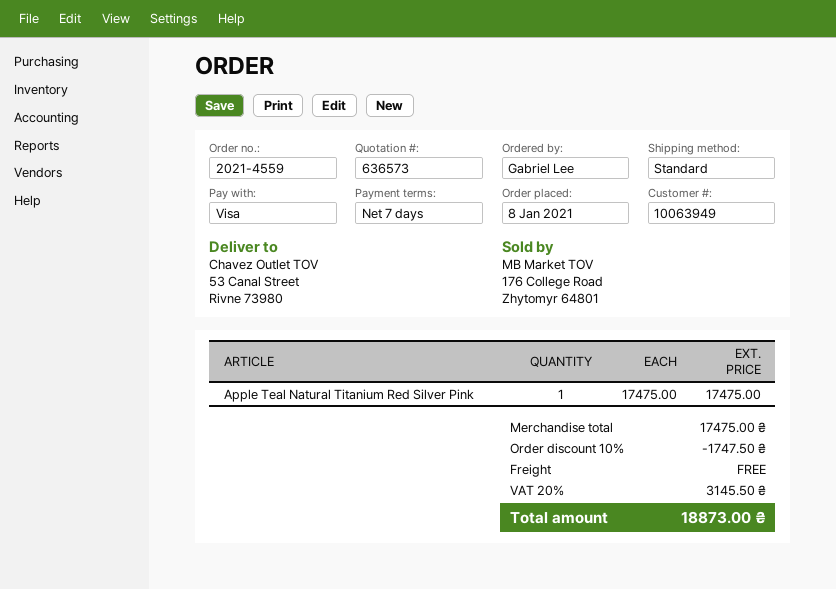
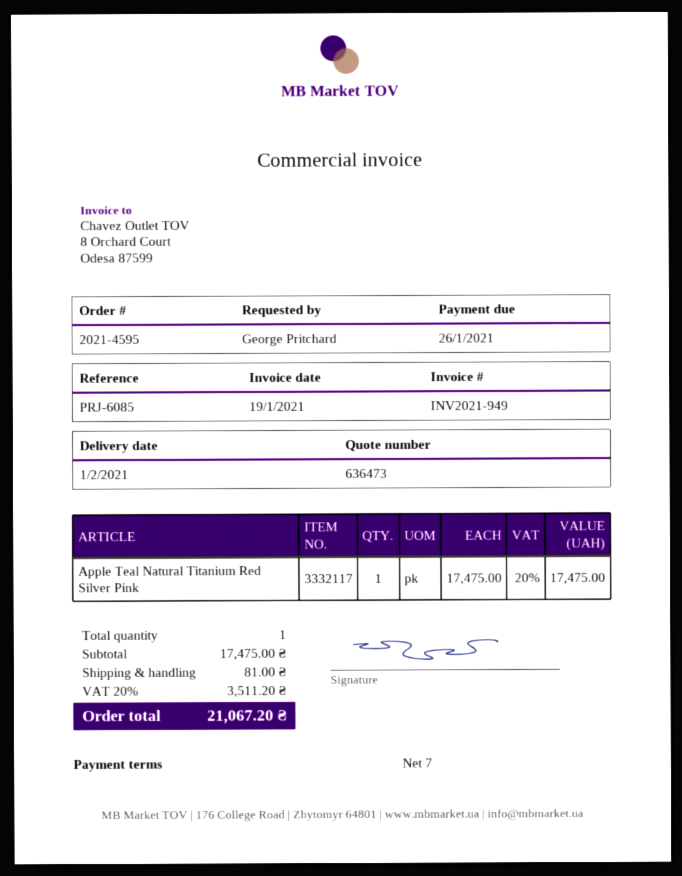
quote number: 636573 -> 636473
order number: 2021-4559 -> 2021-4595
ordered by: Gabriel Lee -> George Pritchard
discount: 10% = 1747.50 -> none
shipping: 0.00 -> 81.00
tax: 20% = 3145.50 -> 20% = 3511.20
total: 18873.00 -> 21067.20

